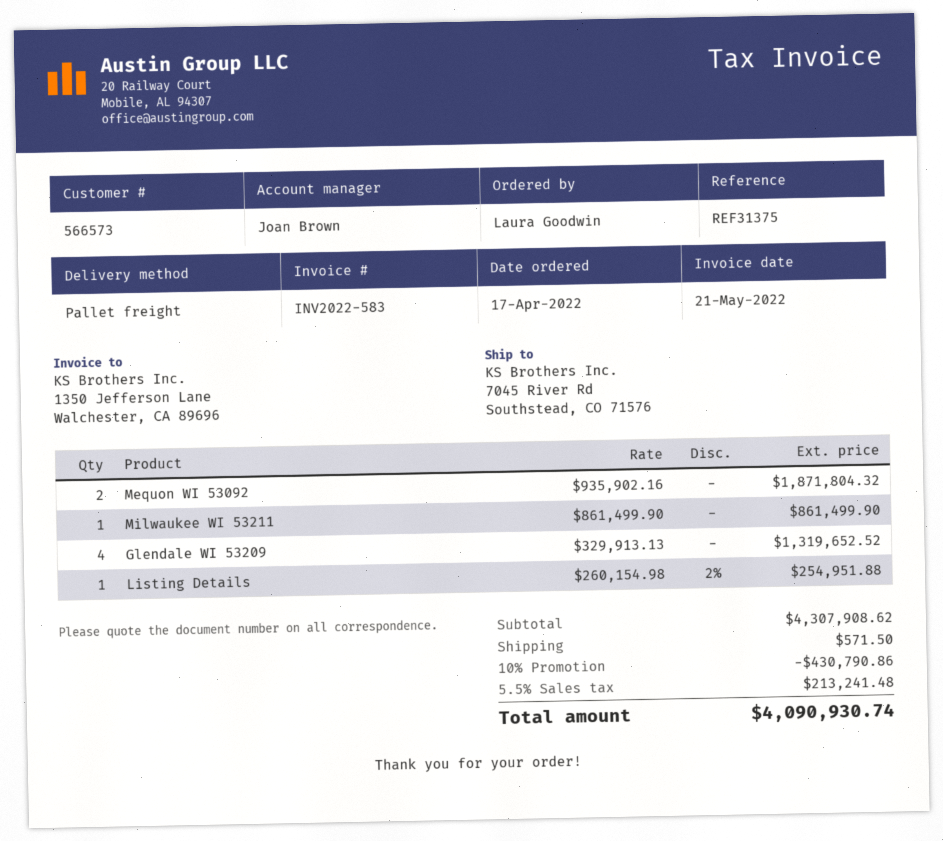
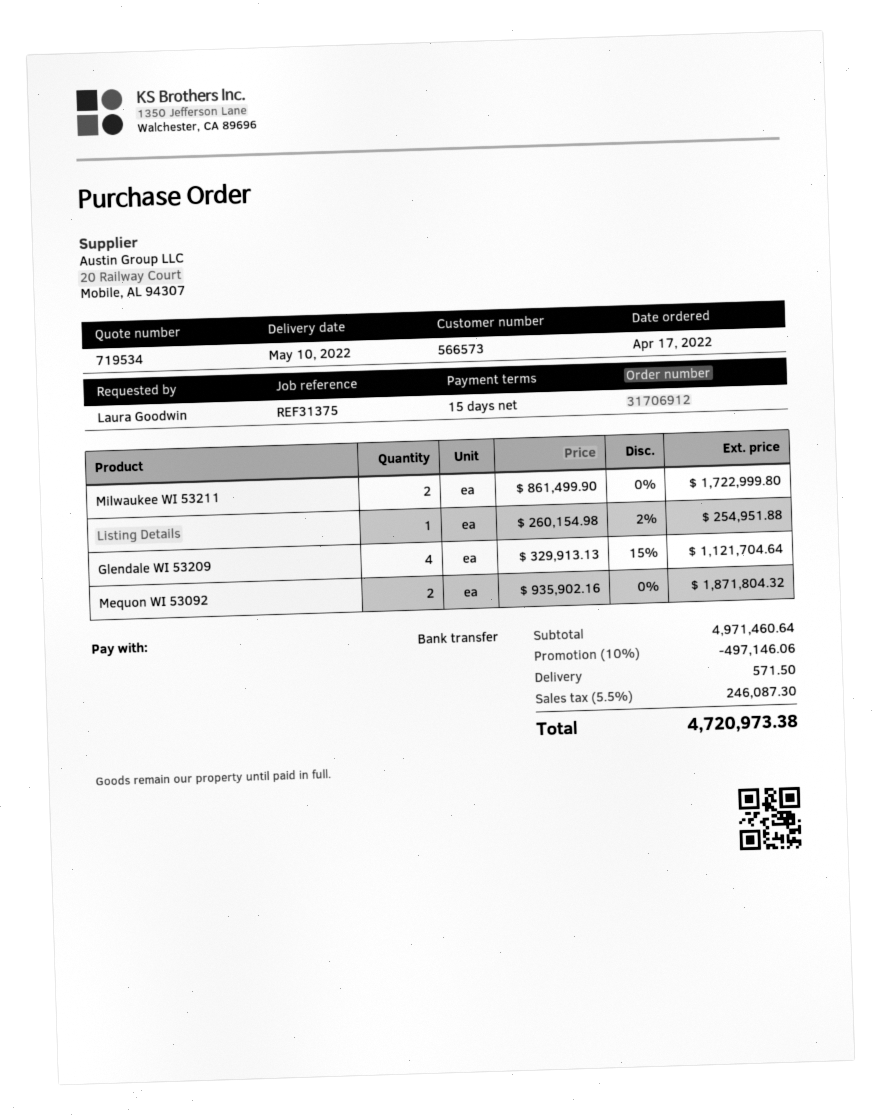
Milwaukee WI 53211: 1 x 861499.90 = 861499.90 -> 2 x 861499.90 = 1722999.80
Glendale WI 53209: 4 x 329913.13 = 1319652.52 -> 4 x 329913.13 - 15% = 1121704.64
subtotal: 4307908.62 -> 4971460.64
discount: 10% = 430790.86 -> 10% = 497146.06
tax: 5.5% = 213241.48 -> 5.5% = 246087.30
total: 4090930.74 -> 4720973.38

